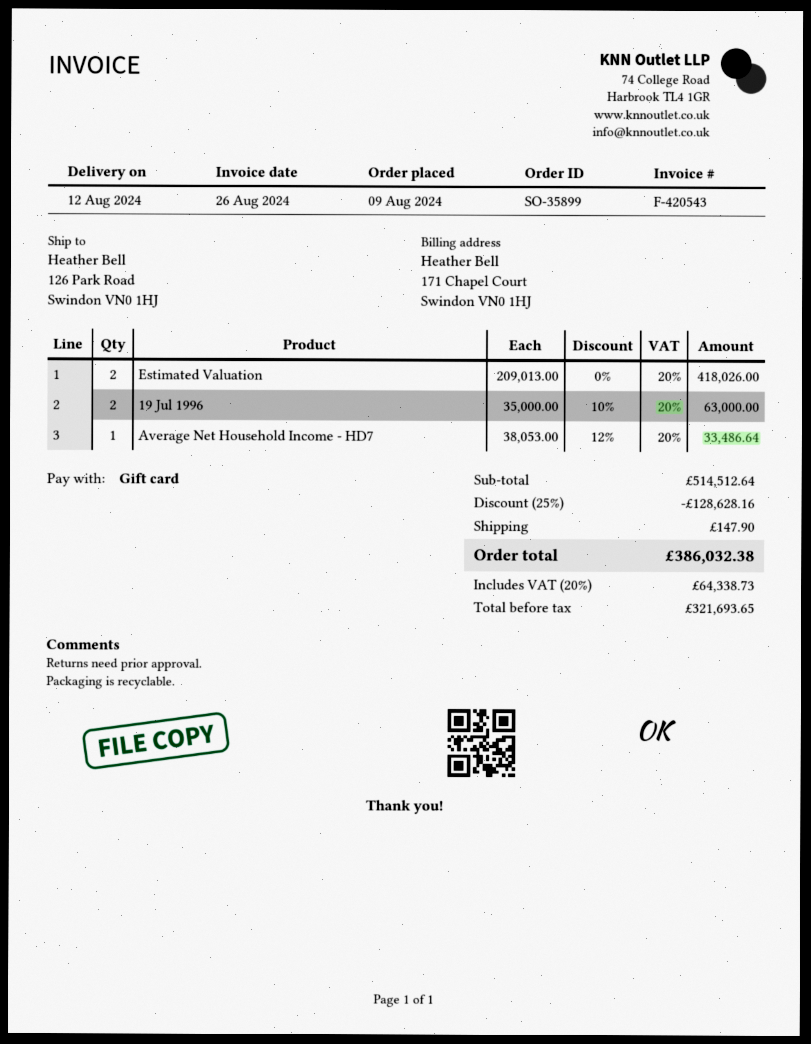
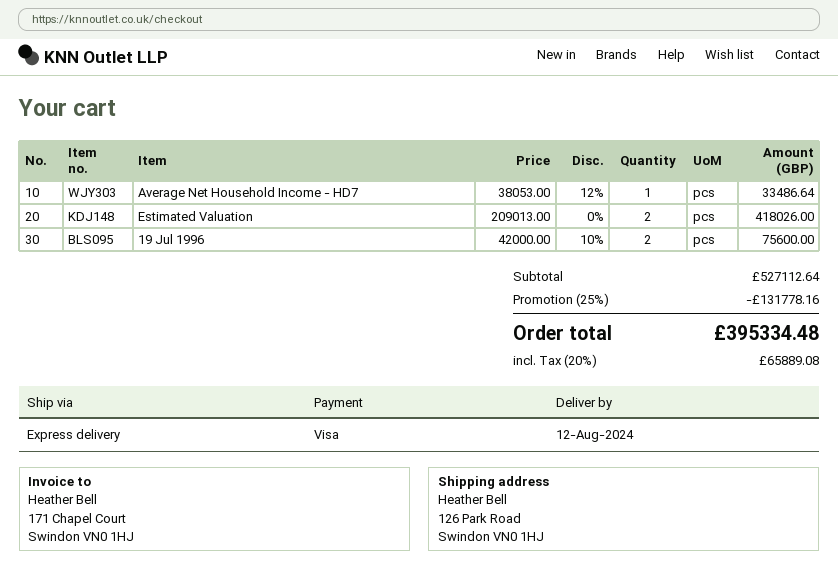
payment method: gift card -> Visa
19 Jul 1996: 2 x 35000.00 - 10% = 63000.00 -> 2 x 42000.00 - 10% = 75600.00
subtotal: 514512.64 -> 527112.64
discount: 25% = 128628.16 -> 25% = 131778.16
shipping: 147.90 -> none
tax: 20% = 64338.73 -> 20% = 65889.08
total: 386032.38 -> 395334.48

